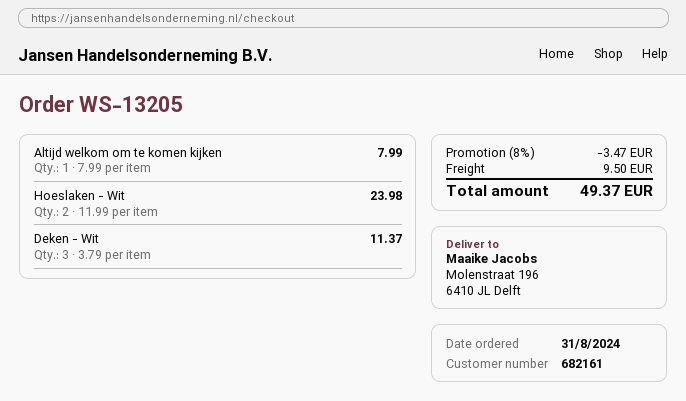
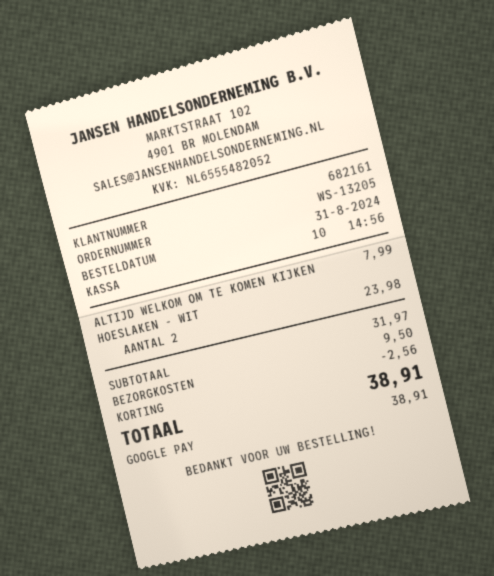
Deken - Wit: 3 for 11.37 -> none
discount: 3.47 -> 2.56
total: 49.37 -> 38.91

